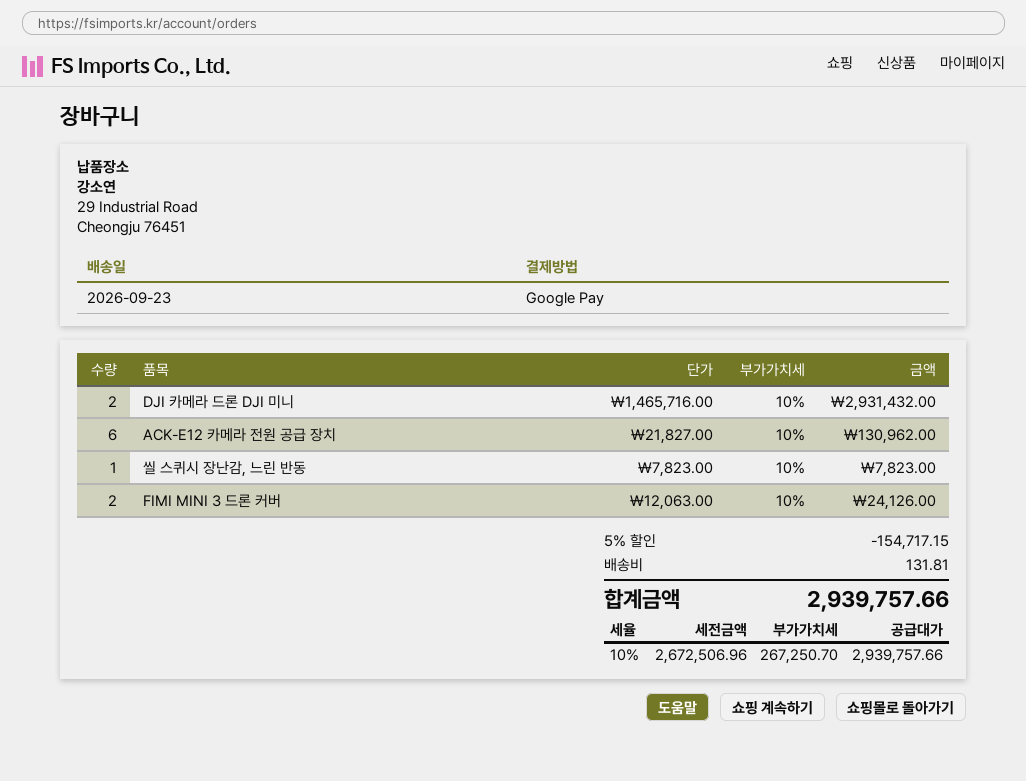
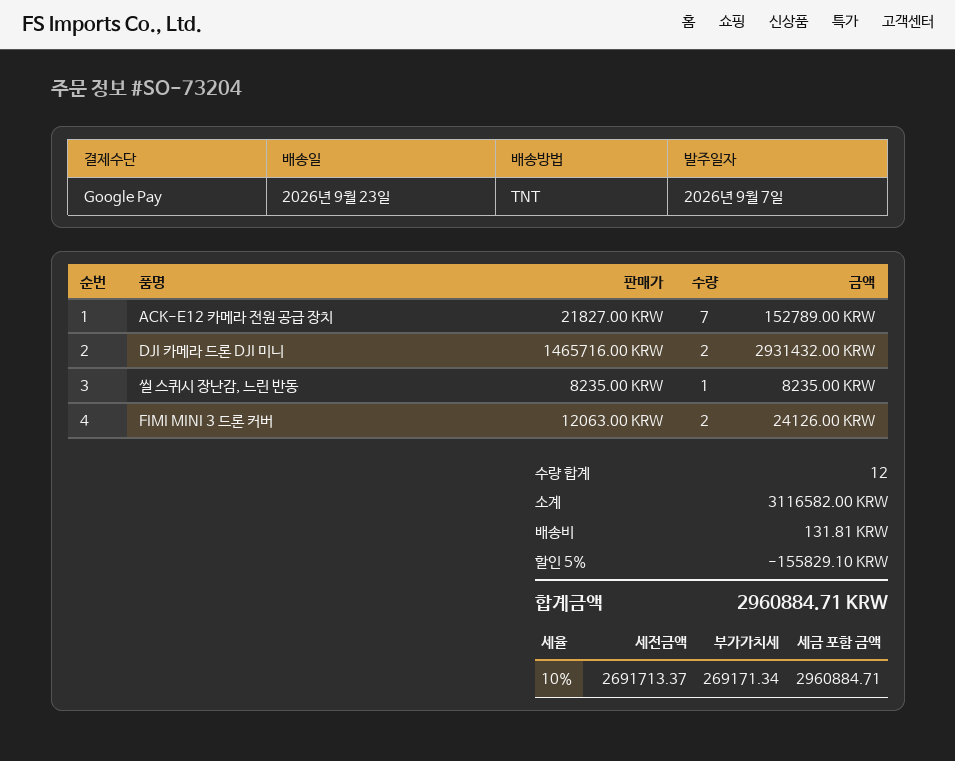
ACK-E12 카메라 전원 공급 장치: 6 x 21827.00 = 130962.00 -> 7 x 21827.00 = 152789.00
씰 스퀴시 장난감, 느린 반동: 1 x 7823.00 = 7823.00 -> 1 x 8235.00 = 8235.00
discount: 5% = 154717.15 -> 5% = 155829.10
net: 2672506.96 -> 2691713.37
tax: 10% = 267250.70 -> 10% = 269171.34
total: 2939757.66 -> 2960884.71

